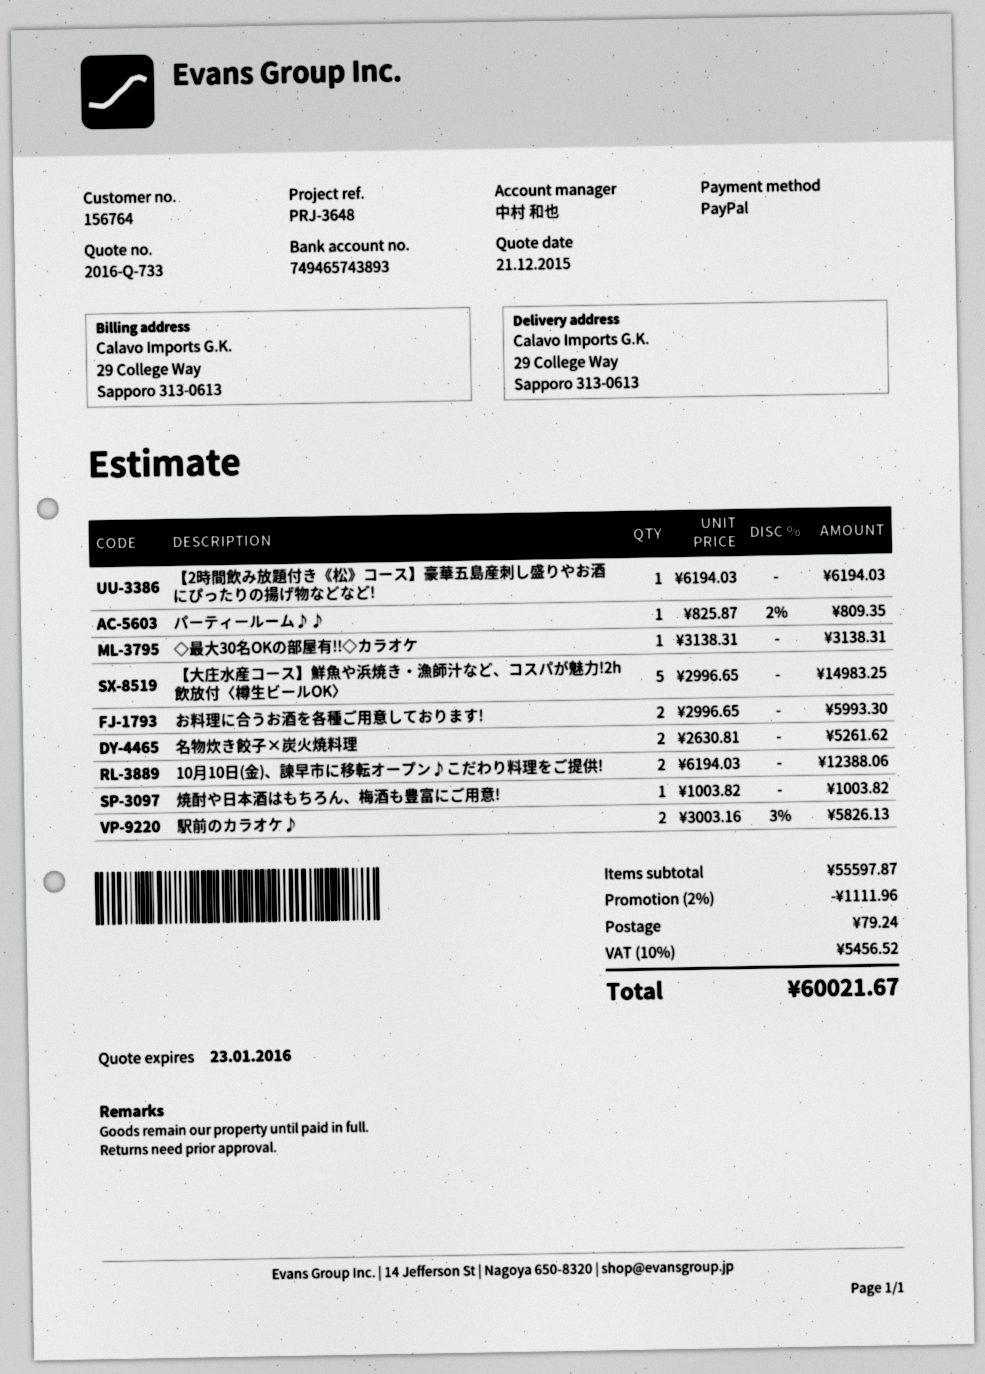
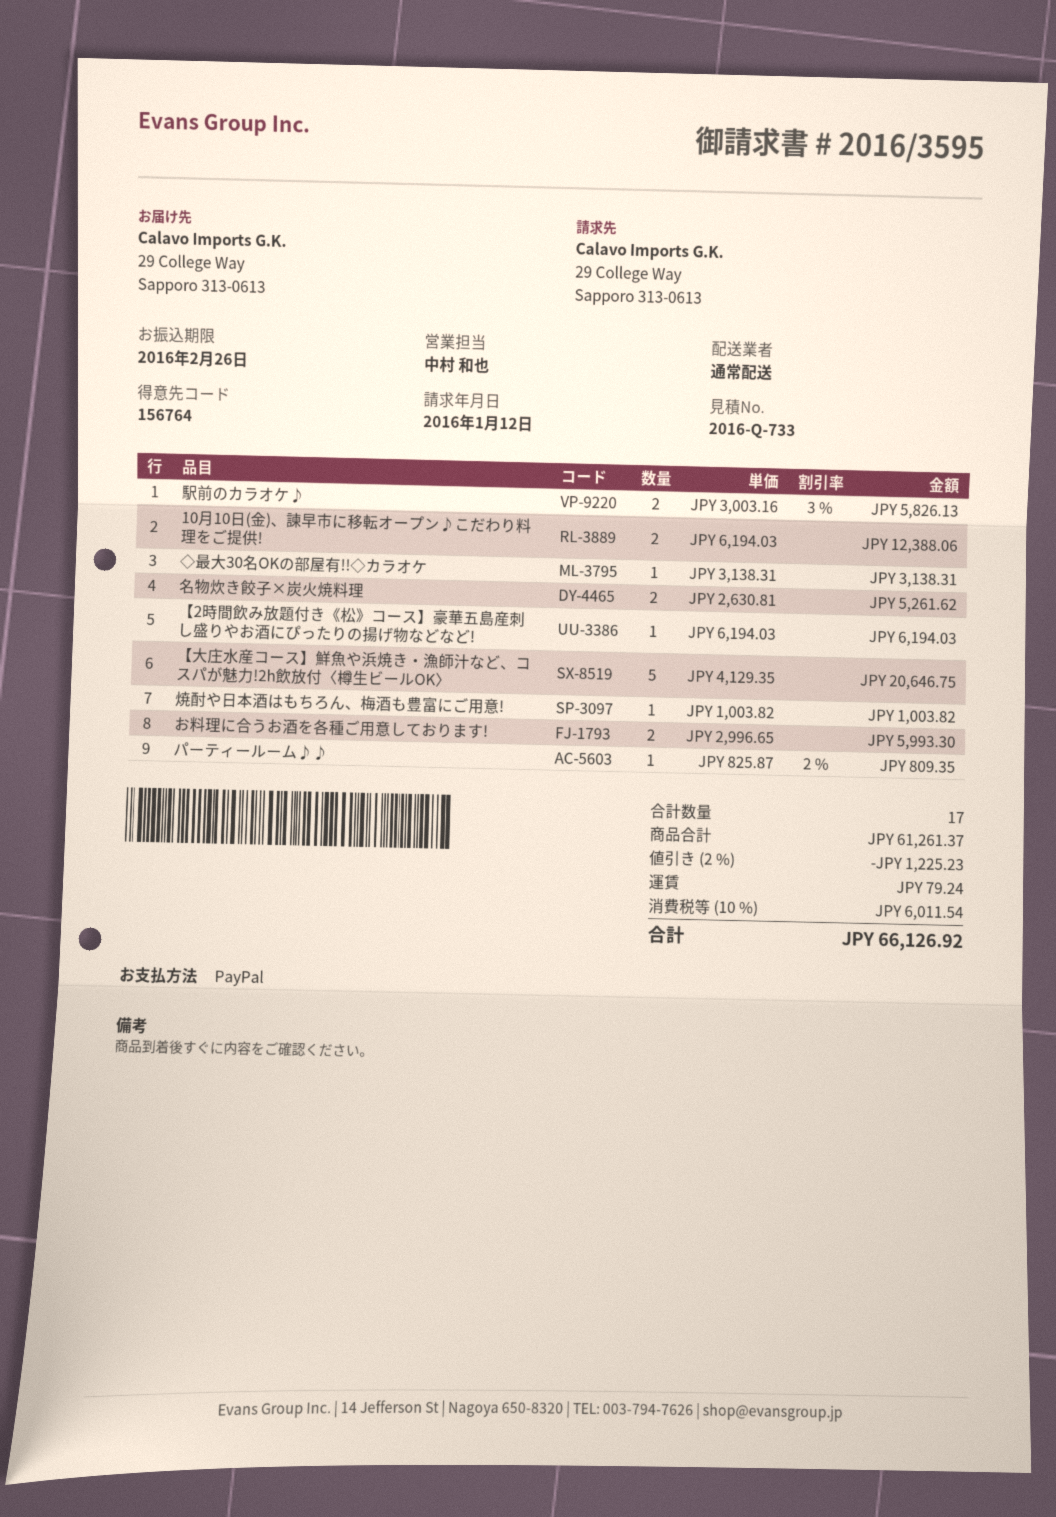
【大庄水産コース】鮮魚や浜焼き・漁師汁など、コスパが魅力!2h飲放付〈樽生ビールOK〉: 5 x 2996.65 = 14983.25 -> 5 x 4129.35 = 20646.75
subtotal: 55597.87 -> 61261.37
discount: 2% = 1111.96 -> 2% = 1225.23
tax: 10% = 5456.52 -> 10% = 6011.54
total: 60021.67 -> 66126.92

